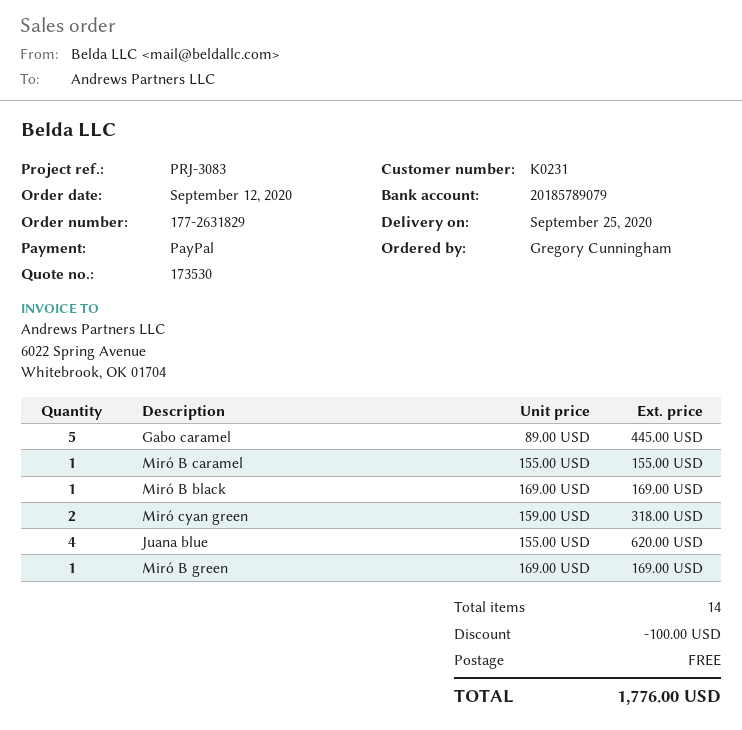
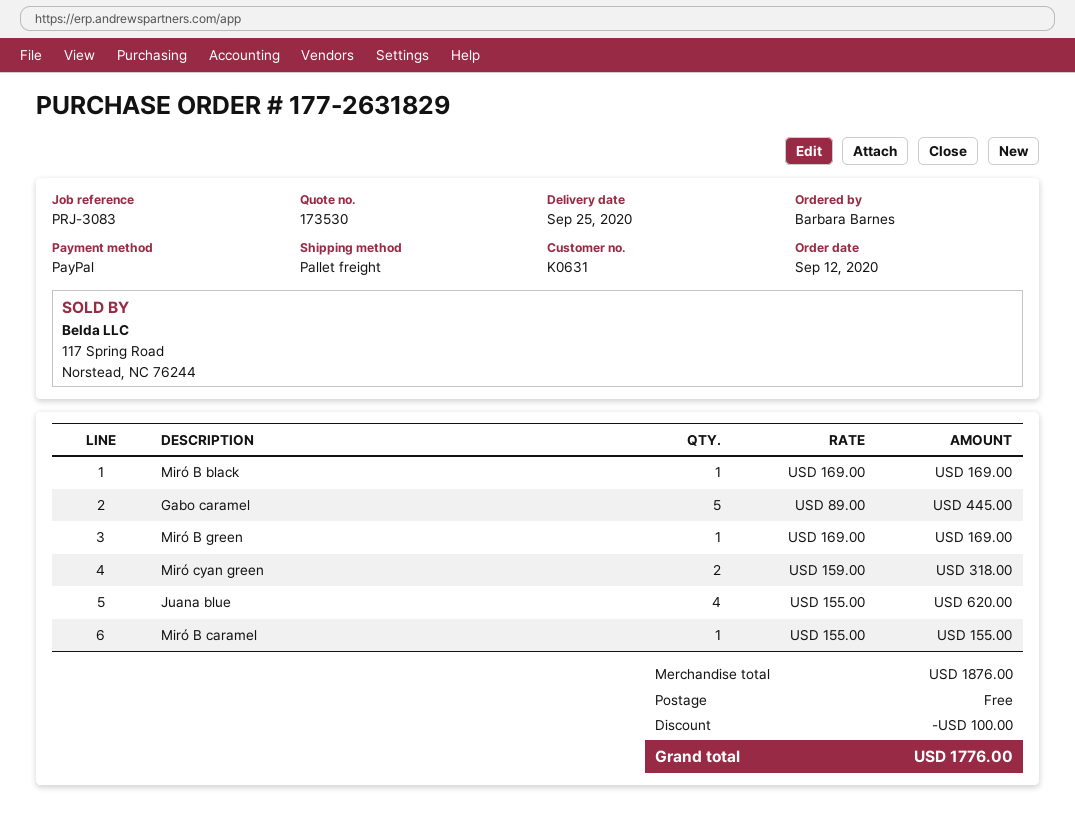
customer number: K0231 -> K0631
ordered by: Gregory Cunningham -> Barbara Barnes

